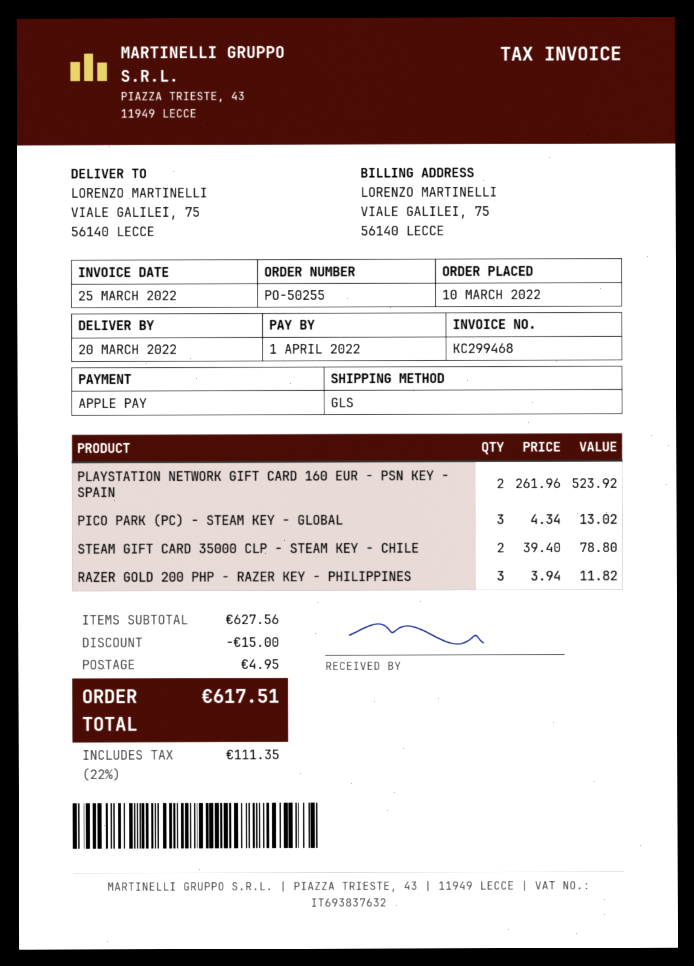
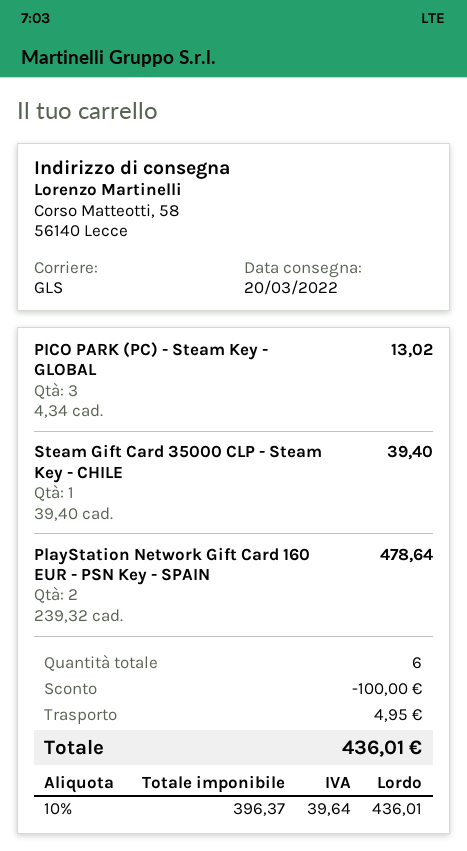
ship to: VIALE GALILEI, 75, 56140 LECCE -> Corso Matteotti, 58, 56140 Lecce
PLAYSTATION NETWORK GIFT CARD 160 EUR - PSN KEY - SPAIN: 2 x 261.96 = 523.92 -> 2 x 239.32 = 478.64
STEAM GIFT CARD 35000 CLP - STEAM KEY - CHILE: 2 x 39.40 = 78.80 -> 1 x 39.40 = 39.40
RAZER GOLD 200 PHP - RAZER KEY - PHILIPPINES: 3 x 3.94 = 11.82 -> none
discount: 15.00 -> 100.00
tax: 22% = 111.35 -> 10% = 39.64
total: 617.51 -> 436.01

